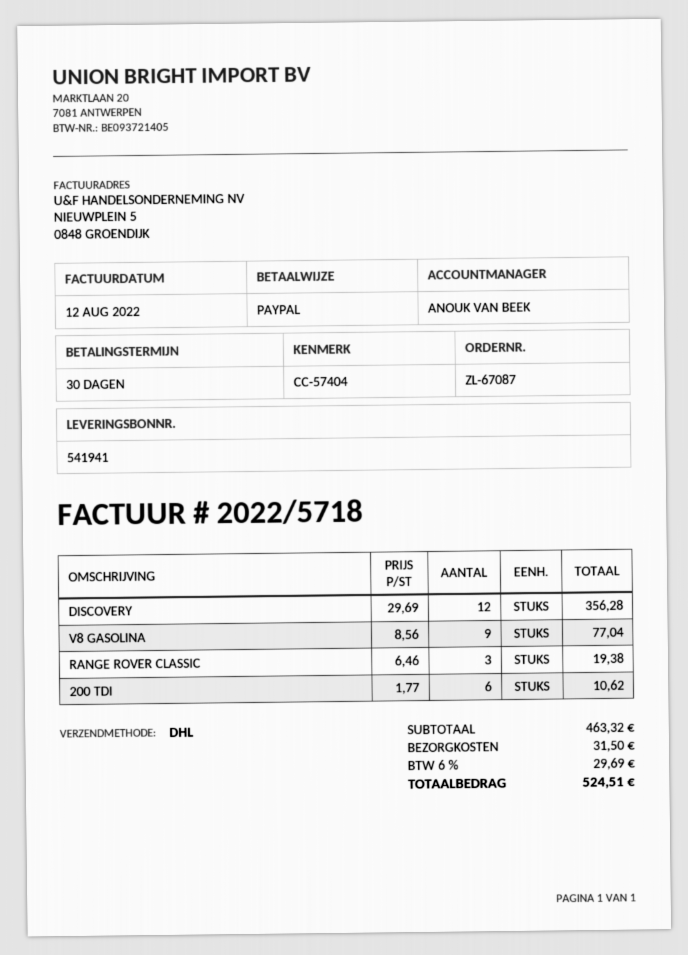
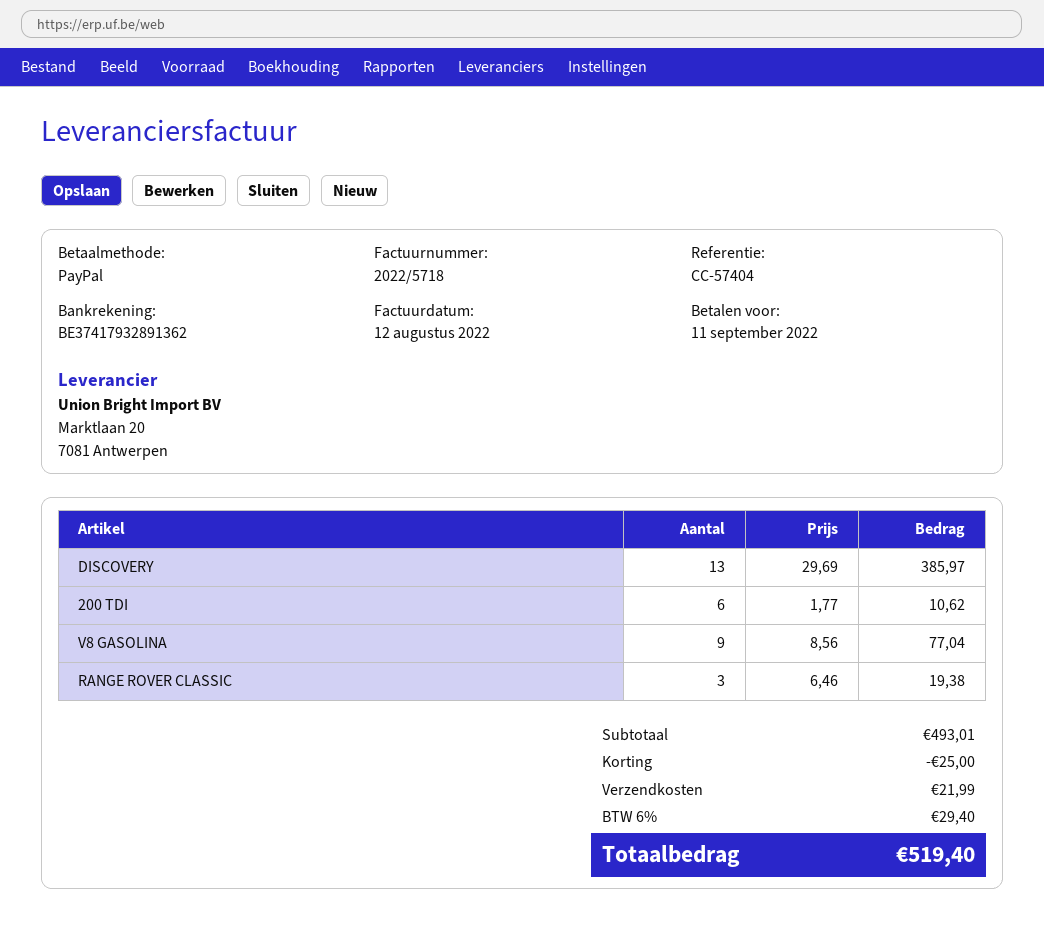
DISCOVERY: 12 x 29.69 = 356.28 -> 13 x 29.69 = 385.97
subtotal: 463.32 -> 493.01
discount: none -> 25.00
shipping: 31.50 -> 21.99
tax: 6% = 29.69 -> 6% = 29.40
total: 524.51 -> 519.40

